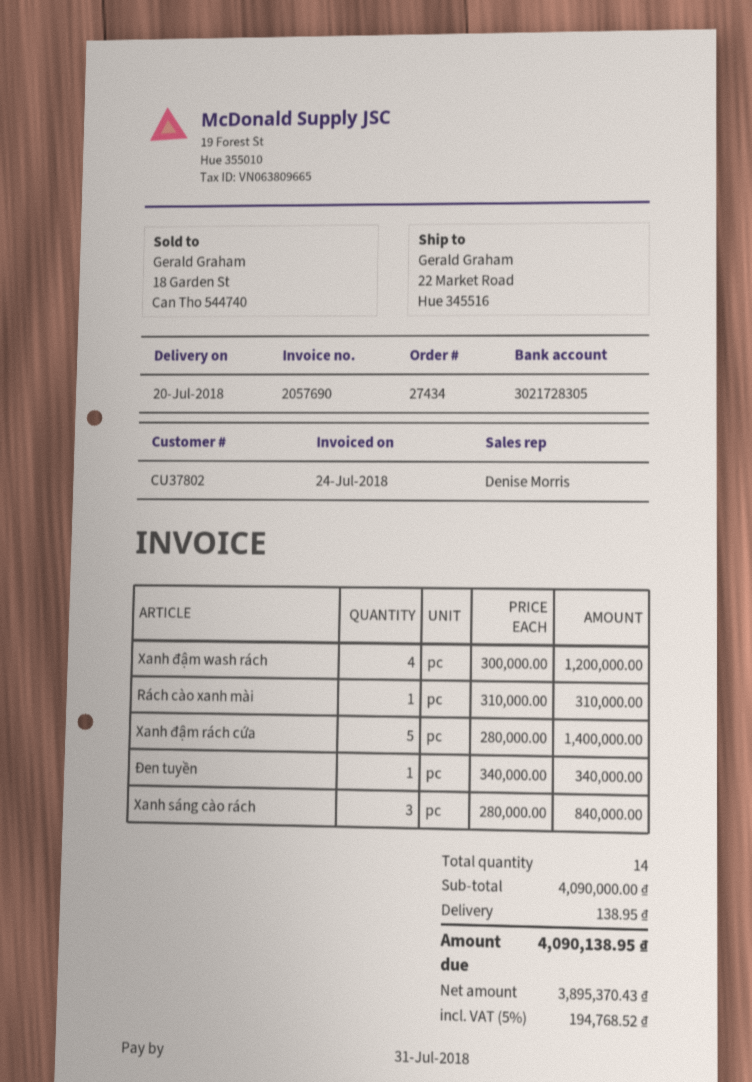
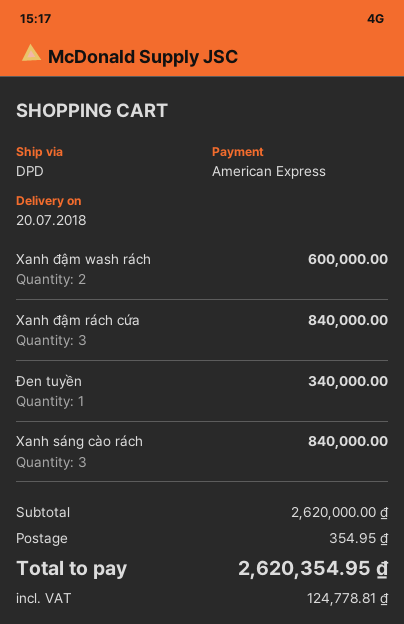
Xanh đậm wash rách: 4 for 1200000.00 -> 2 for 600000.00
Rách cào xanh mài: 1 for 310000.00 -> none
Xanh đậm rách cứa: 5 for 1400000.00 -> 3 for 840000.00
subtotal: 4090000.00 -> 2620000.00
shipping: 138.95 -> 354.95
tax: 194768.52 -> 124778.81
total: 4090138.95 -> 2620354.95

